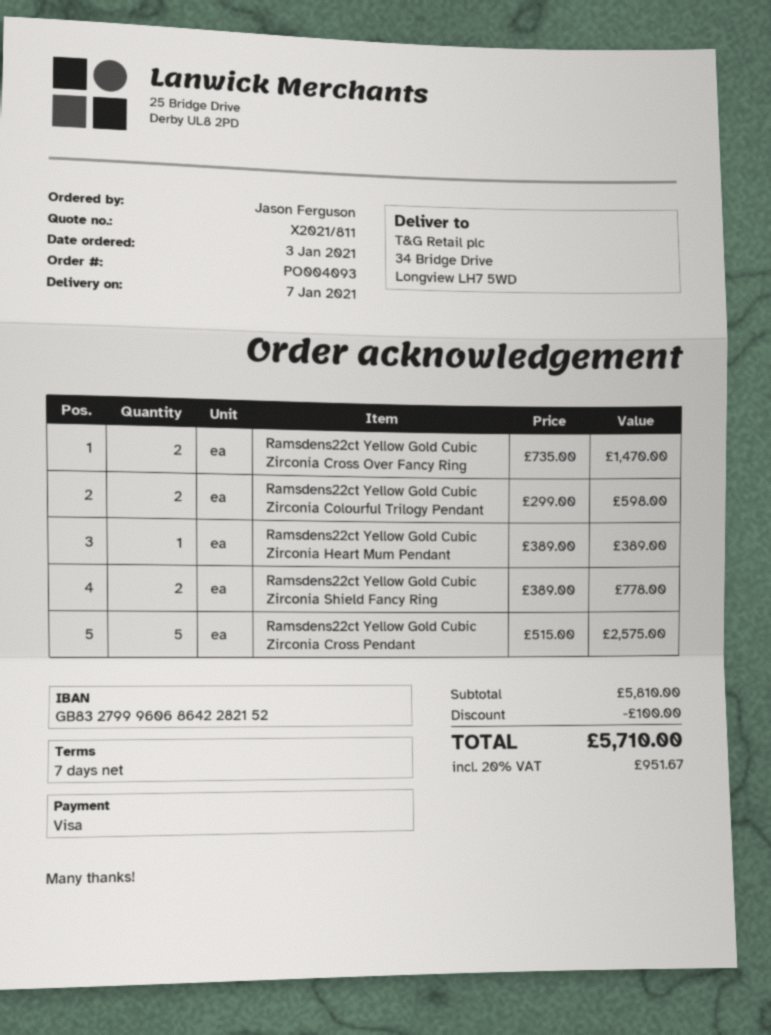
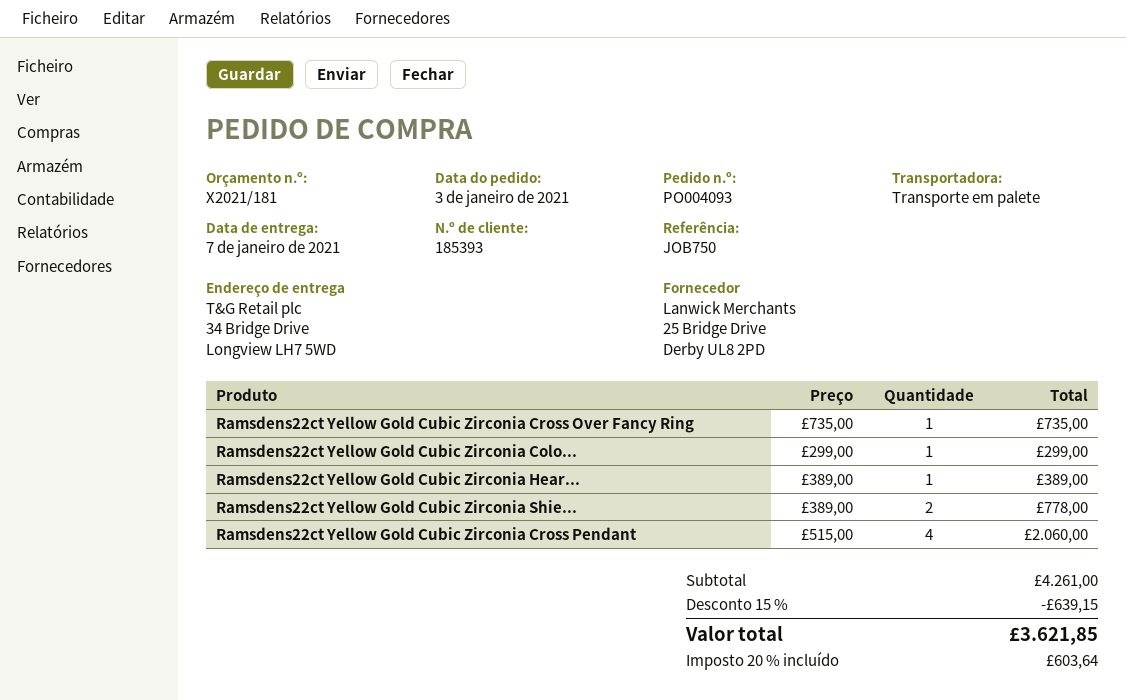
quote number: X2021/811 -> X2021/181
Ramsdens22ct Yellow Gold Cubic Zirconia Cross Over Fancy Ring: 2 x 735.00 = 1470.00 -> 1 x 735.00 = 735.00
Ramsdens22ct Yellow Gold Cubic Zirconia Colourful Trilogy Pendant: 2 x 299.00 = 598.00 -> 1 x 299.00 = 299.00
Ramsdens22ct Yellow Gold Cubic Zirconia Cross Pendant: 5 x 515.00 = 2575.00 -> 4 x 515.00 = 2060.00
subtotal: 5810.00 -> 4261.00
discount: 100.00 -> 639.15
tax: 20% = 951.67 -> 20% = 603.64
total: 5710.00 -> 3621.85

